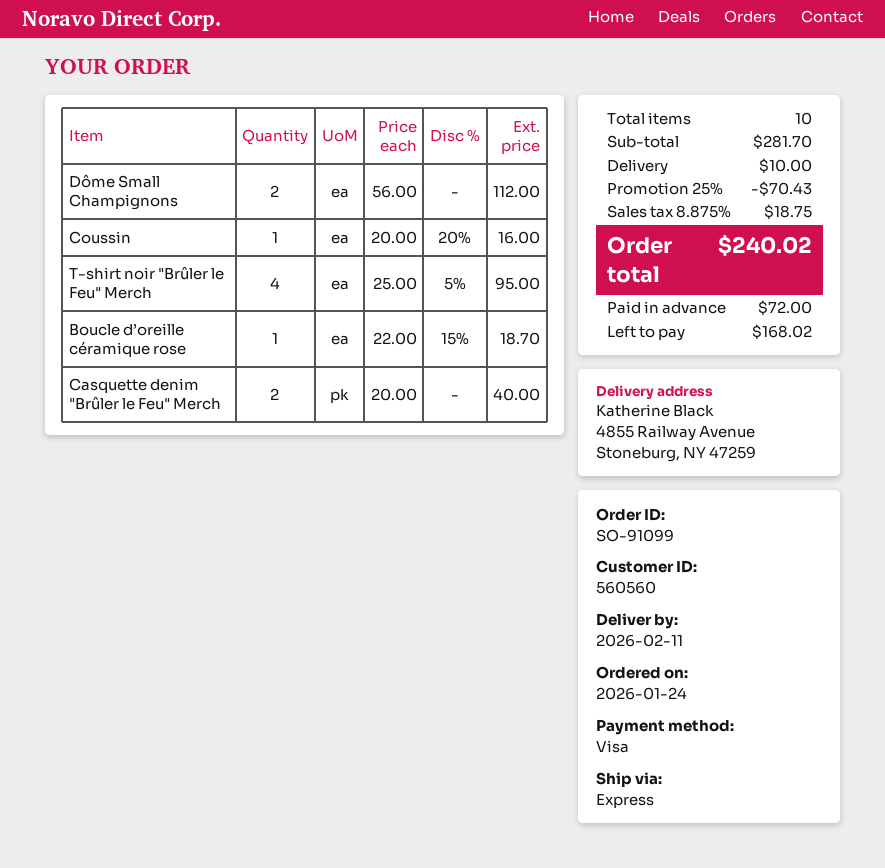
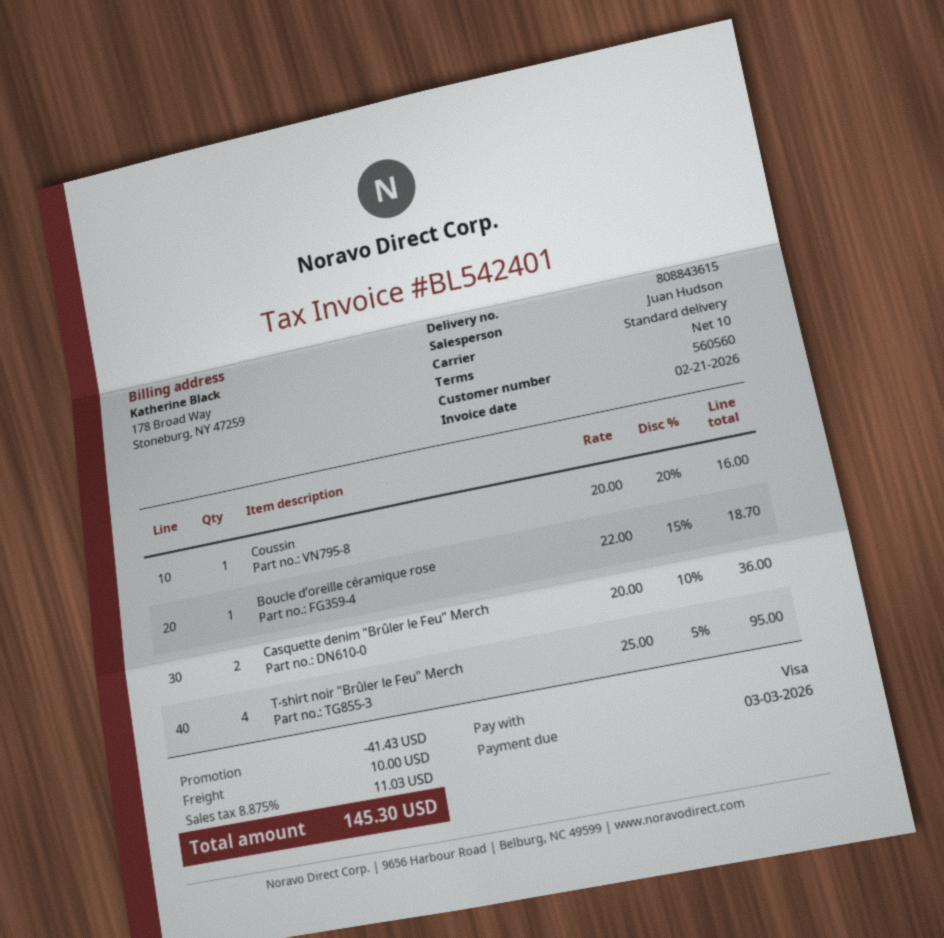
shipping method: express -> standard
Dôme Small Champignons: 2 x 56.00 = 112.00 -> none
Casquette denim "Brûler le Feu" Merch: 2 x 20.00 = 40.00 -> 2 x 20.00 - 10% = 36.00
discount: 70.43 -> 41.43
tax: 8.875% = 18.75 -> 8.875% = 11.03
total: 240.02 -> 145.30

